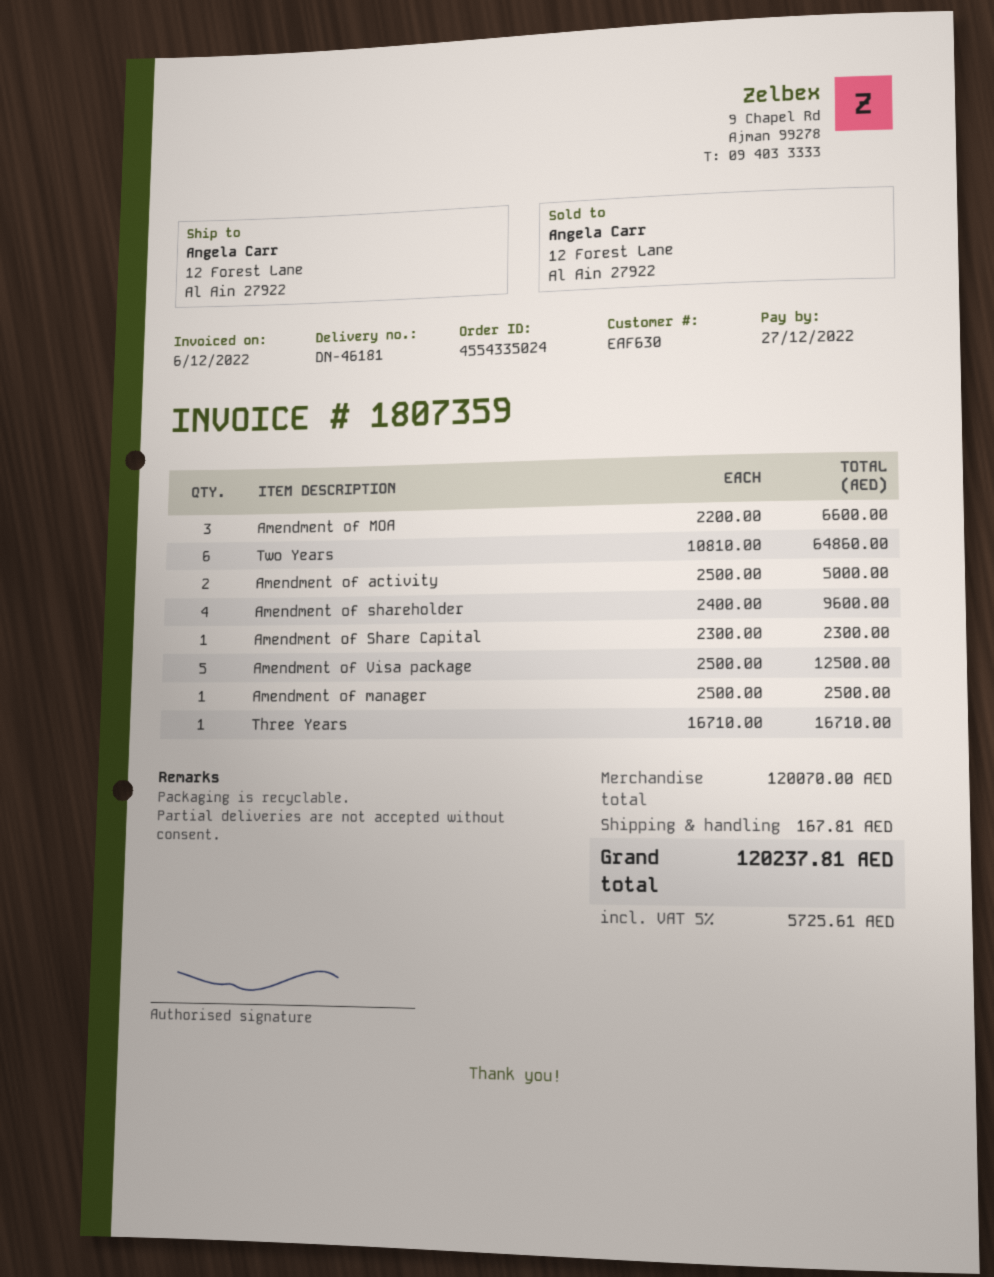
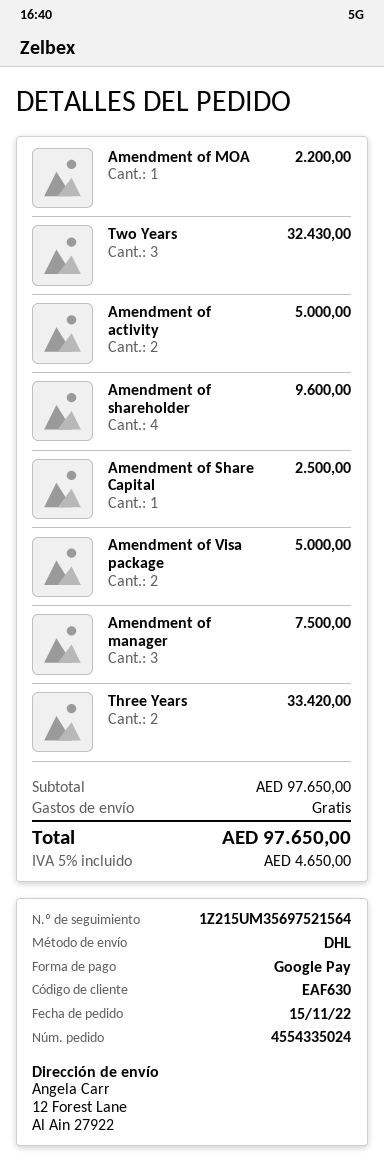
Amendment of MOA: 3 for 6600.00 -> 1 for 2200.00
Two Years: 6 for 64860.00 -> 3 for 32430.00
Amendment of Share Capital: 1 for 2300.00 -> 1 for 2500.00
Amendment of Visa package: 5 for 12500.00 -> 2 for 5000.00
Amendment of manager: 1 for 2500.00 -> 3 for 7500.00
Three Years: 1 for 16710.00 -> 2 for 33420.00
subtotal: 120070.00 -> 97650.00
shipping: 167.81 -> 0.00
tax: 5% = 5725.61 -> 5% = 4650.00
total: 120237.81 -> 97650.00

